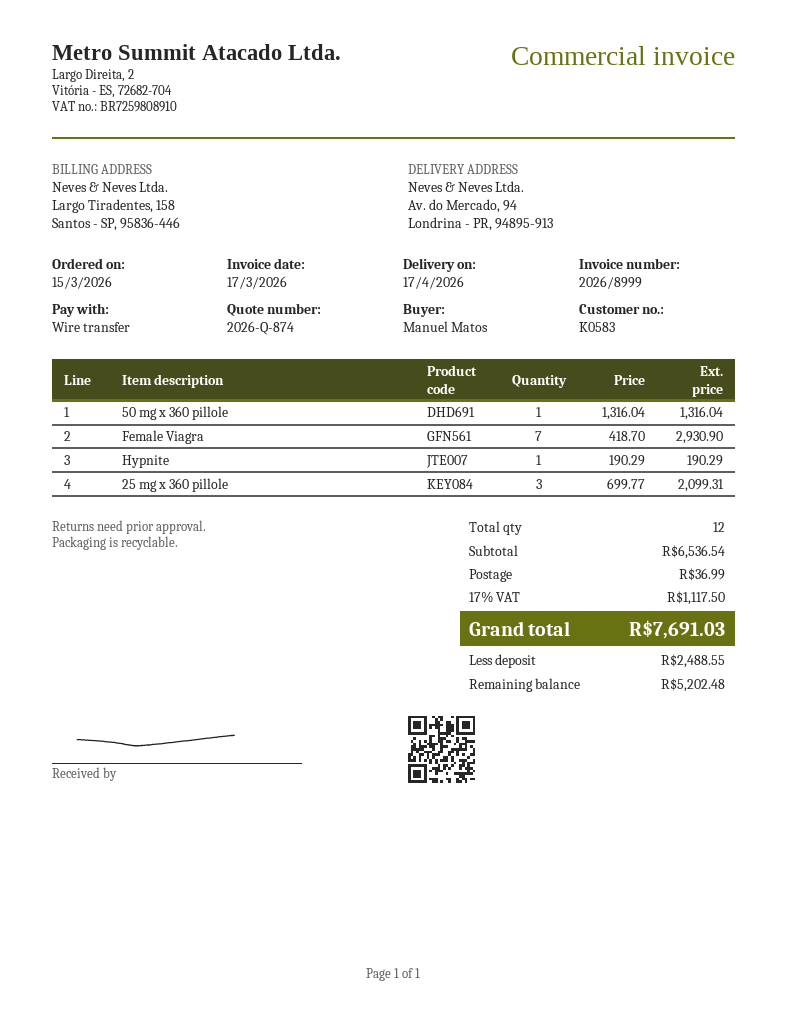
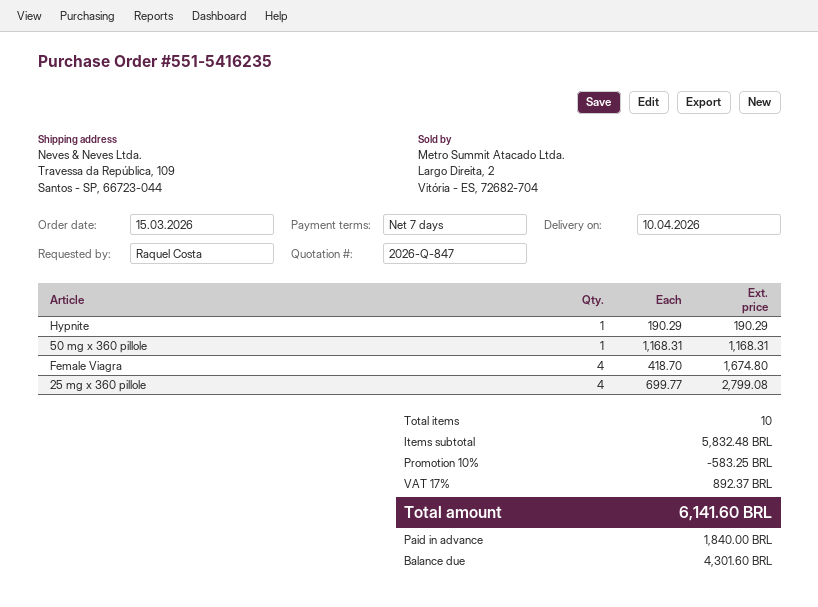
quote number: 2026-Q-874 -> 2026-Q-847
delivery date: 2026-04-17 -> 2026-04-10
ordered by: Manuel Matos -> Raquel Costa
ship to: Av. do Mercado, 94, Londrina - PR, 94895-913 -> Travessa da República, 109, Santos - SP, 66723-044
50 mg x 360 pillole: 1 x 1316.04 = 1316.04 -> 1 x 1168.31 = 1168.31
Female Viagra: 7 x 418.70 = 2930.90 -> 4 x 418.70 = 1674.80
25 mg x 360 pillole: 3 x 699.77 = 2099.31 -> 4 x 699.77 = 2799.08
total quantity: 12 -> 10
subtotal: 6536.54 -> 5832.48
discount: none -> 10% = 583.25
shipping: 36.99 -> none
tax: 17% = 1117.50 -> 17% = 892.37
total: 7691.03 -> 6141.60
deposit: 2488.55 -> 1840.00
balance: 5202.48 -> 4301.60

